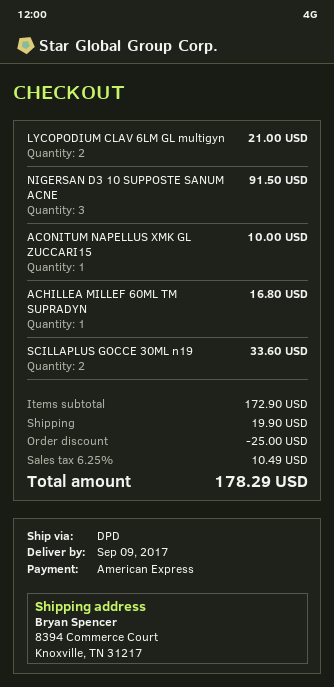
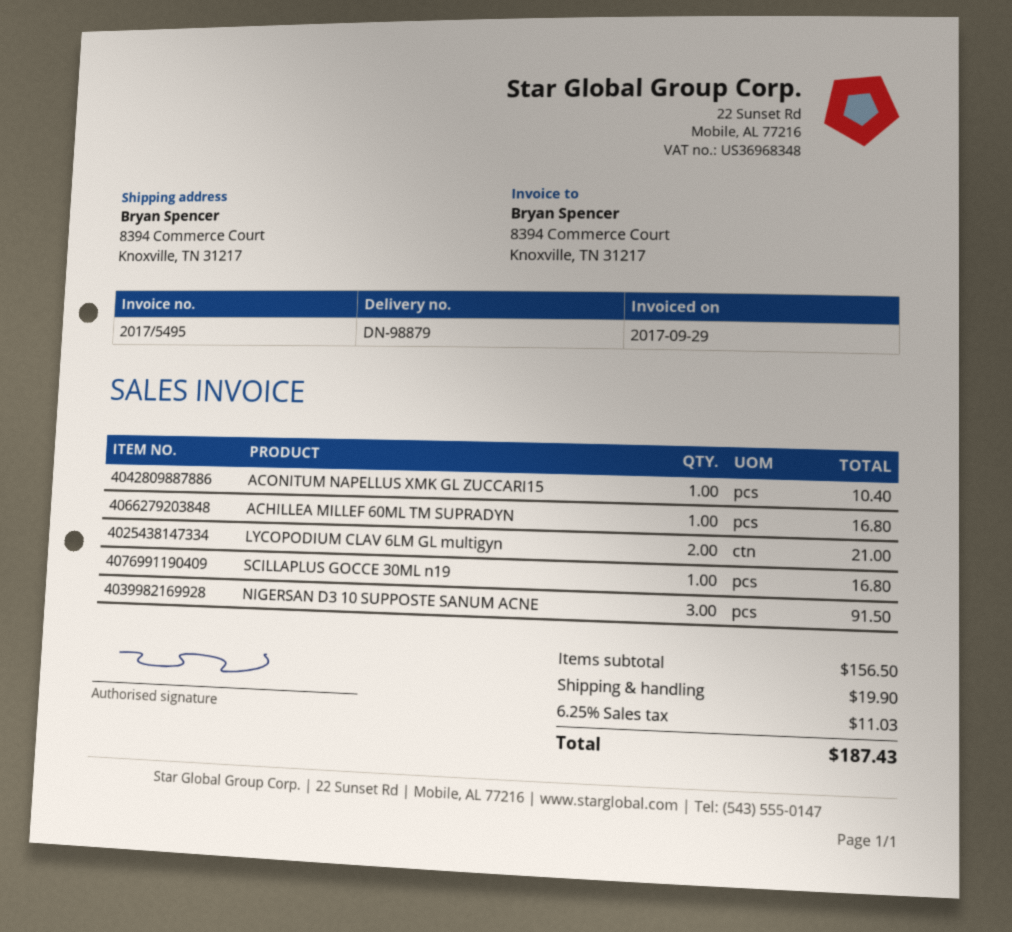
ACONITUM NAPELLUS XMK GL ZUCCARI15: 1 for 10.00 -> 1 for 10.40
SCILLAPLUS GOCCE 30ML n19: 2 for 33.60 -> 1 for 16.80
subtotal: 172.90 -> 156.50
discount: 25.00 -> none
tax: 6.25% = 10.49 -> 6.25% = 11.03
total: 178.29 -> 187.43

